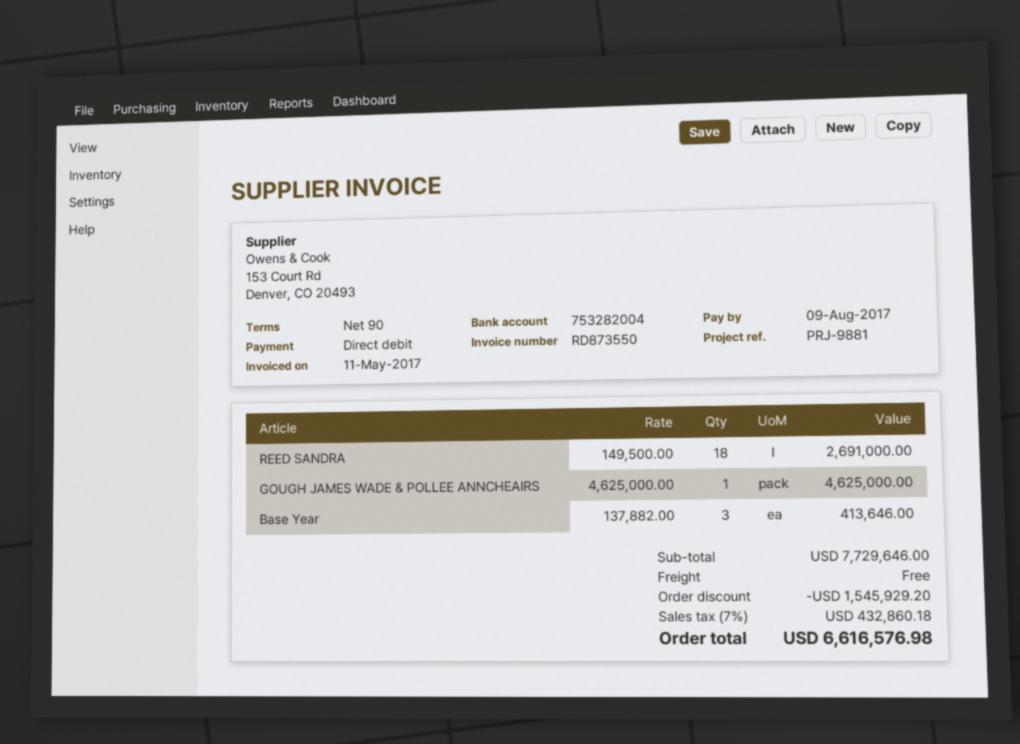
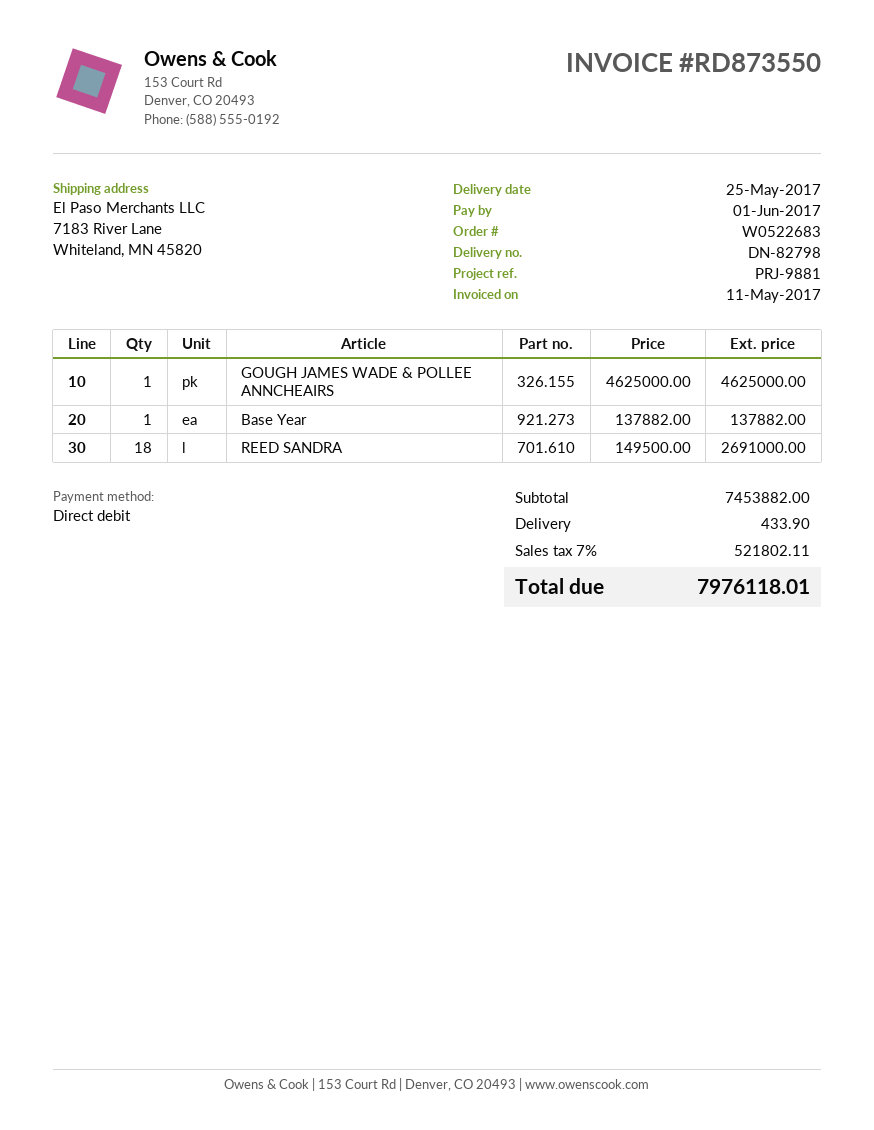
due date: 2017-08-09 -> 2017-06-01
Base Year: 3 x 137882.00 = 413646.00 -> 1 x 137882.00 = 137882.00
subtotal: 7729646.00 -> 7453882.00
discount: 1545929.20 -> none
shipping: 0.00 -> 433.90
tax: 7% = 432860.18 -> 7% = 521802.11
total: 6616576.98 -> 7976118.01

